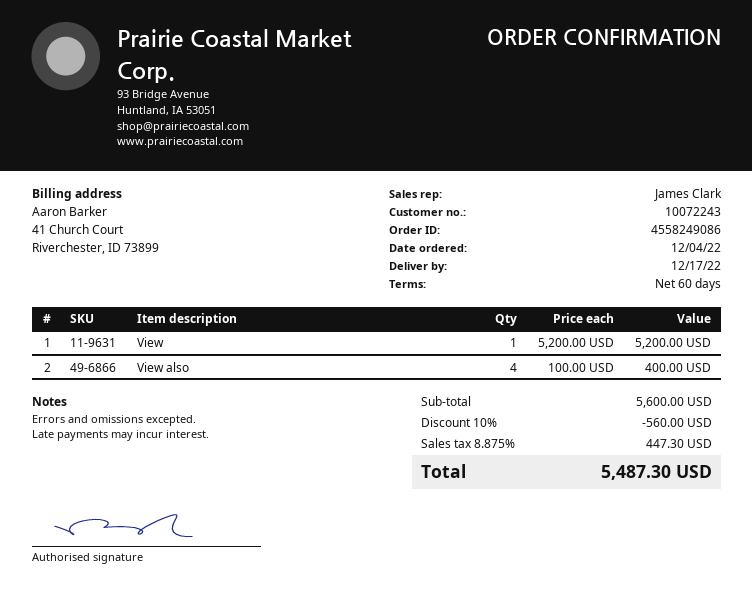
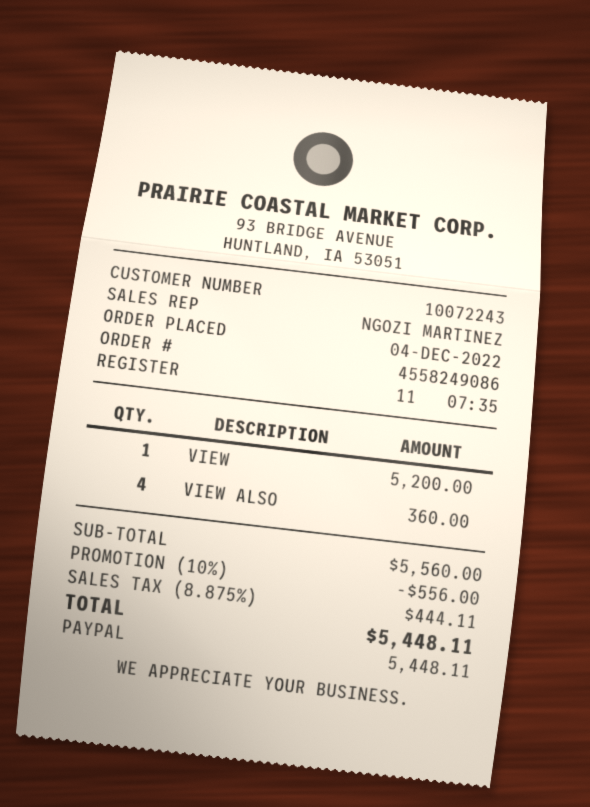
sales rep: James Clark -> NGOZI MARTINEZ
View also: 4 for 400.00 -> 4 for 360.00
subtotal: 5600.00 -> 5560.00
discount: 10% = 560.00 -> 10% = 556.00
tax: 8.875% = 447.30 -> 8.875% = 444.11
total: 5487.30 -> 5448.11

